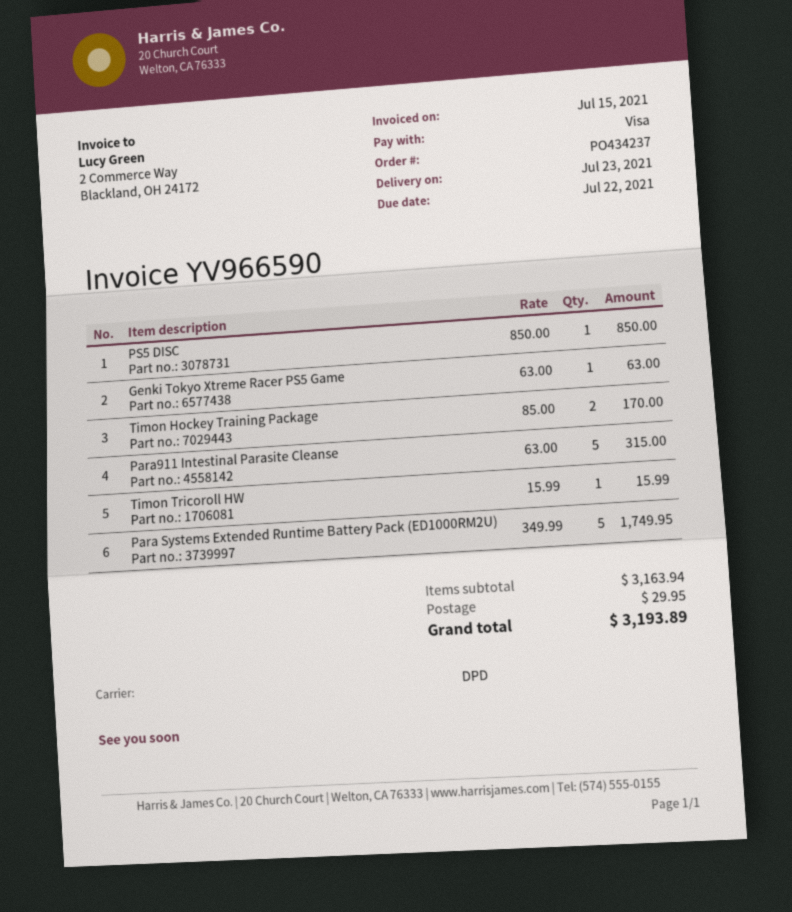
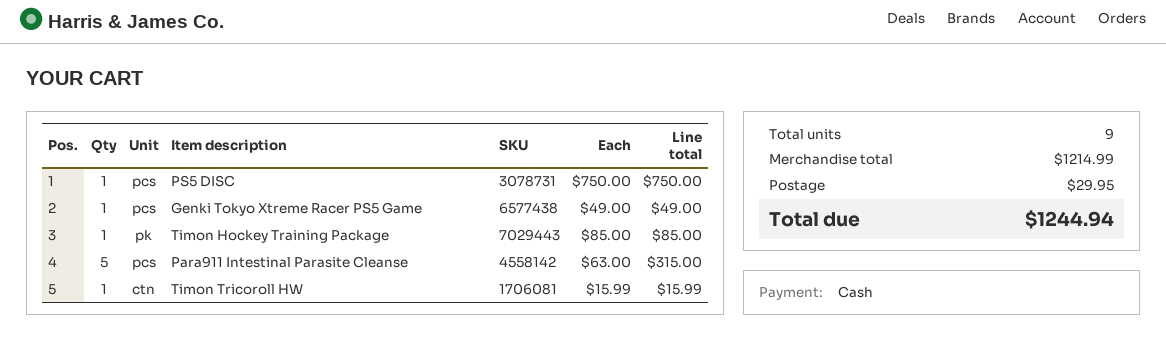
payment method: Visa -> cash
PS5 DISC: 1 x 850.00 = 850.00 -> 1 x 750.00 = 750.00
Genki Tokyo Xtreme Racer PS5 Game: 1 x 63.00 = 63.00 -> 1 x 49.00 = 49.00
Timon Hockey Training Package: 2 x 85.00 = 170.00 -> 1 x 85.00 = 85.00
Para Systems Extended Runtime Battery Pack (ED1000RM2U): 5 x 349.99 = 1749.95 -> none
subtotal: 3163.94 -> 1214.99
total: 3193.89 -> 1244.94

